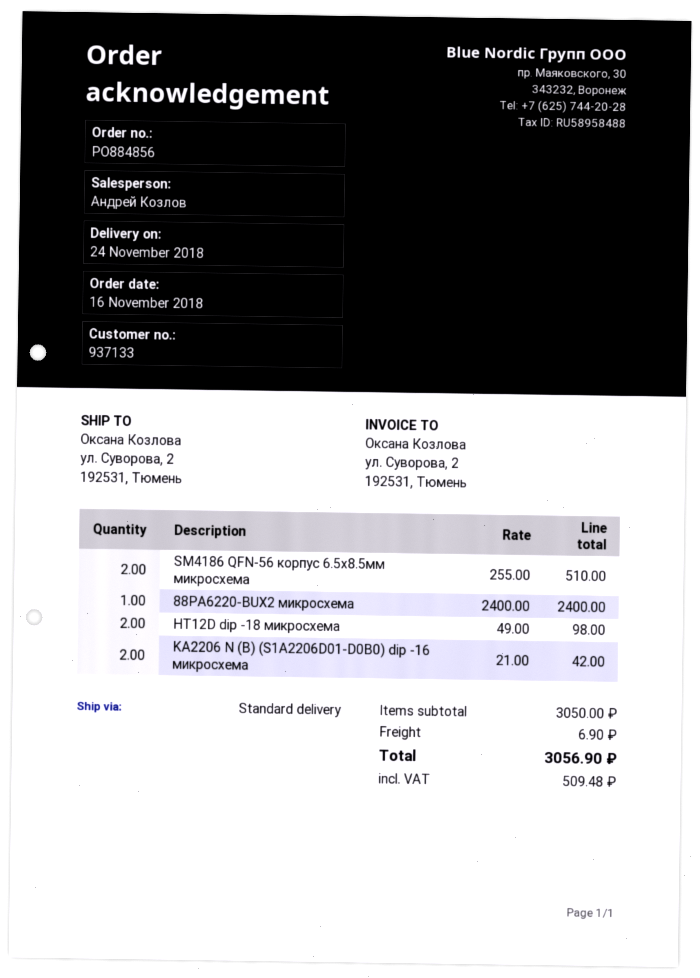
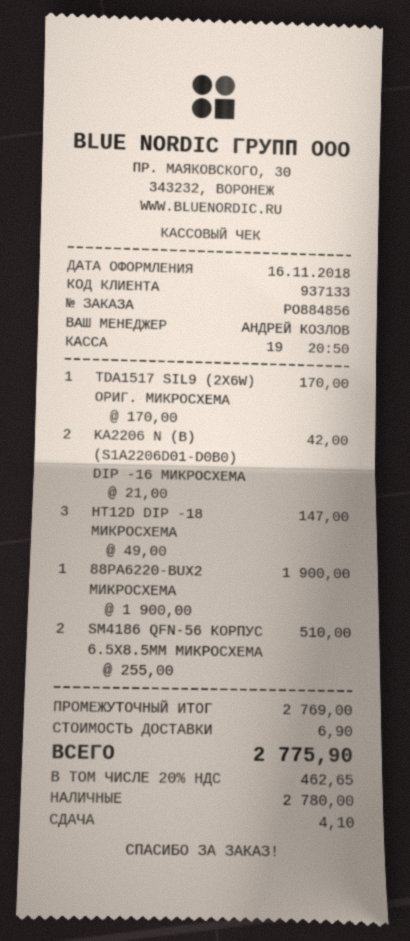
88PA6220-BUX2 микросхема: 1 x 2400.00 = 2400.00 -> 1 x 1900.00 = 1900.00
HT12D dip -18 микросхема: 2 x 49.00 = 98.00 -> 3 x 49.00 = 147.00
TDA1517 SIL9 (2X6W) ОРИГ. МИКРОСХЕМА: none -> 1 x 170.00 = 170.00
subtotal: 3050.00 -> 2769.00
tax: 509.48 -> 462.65
total: 3056.90 -> 2775.90

